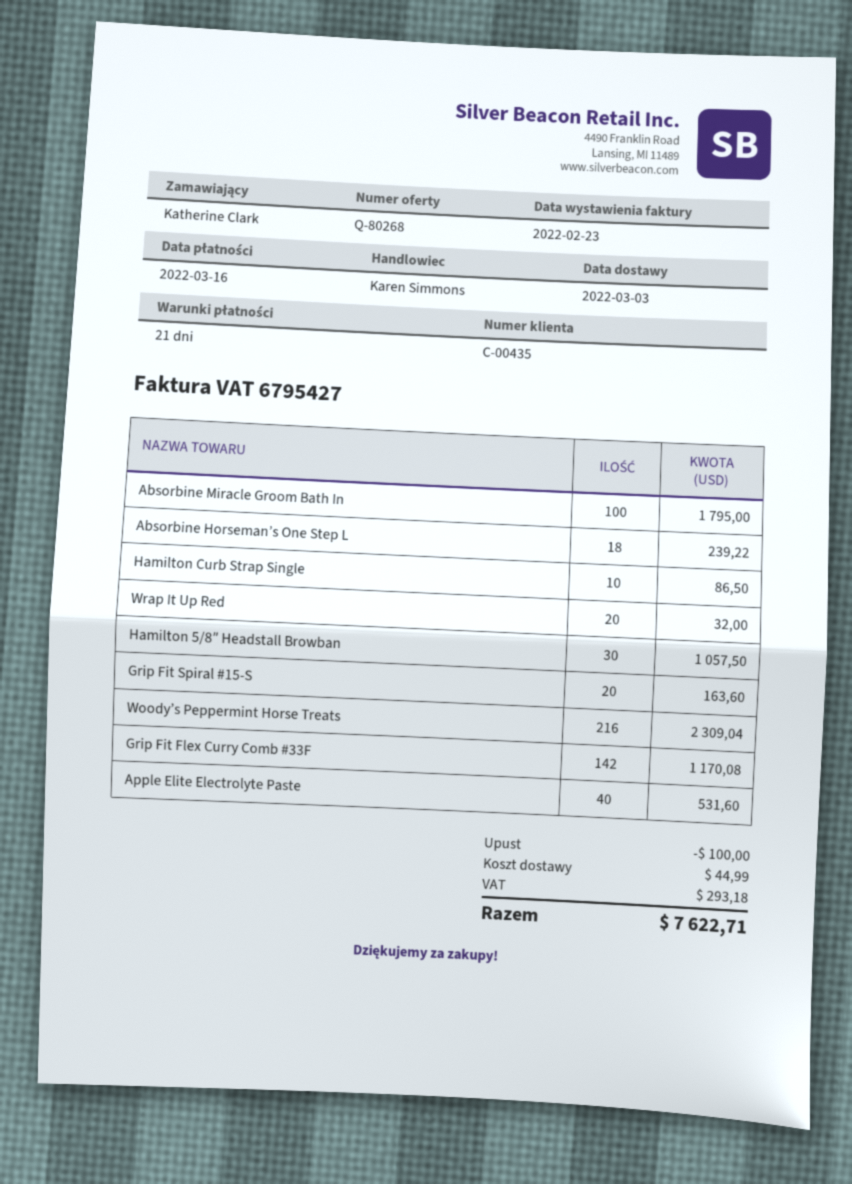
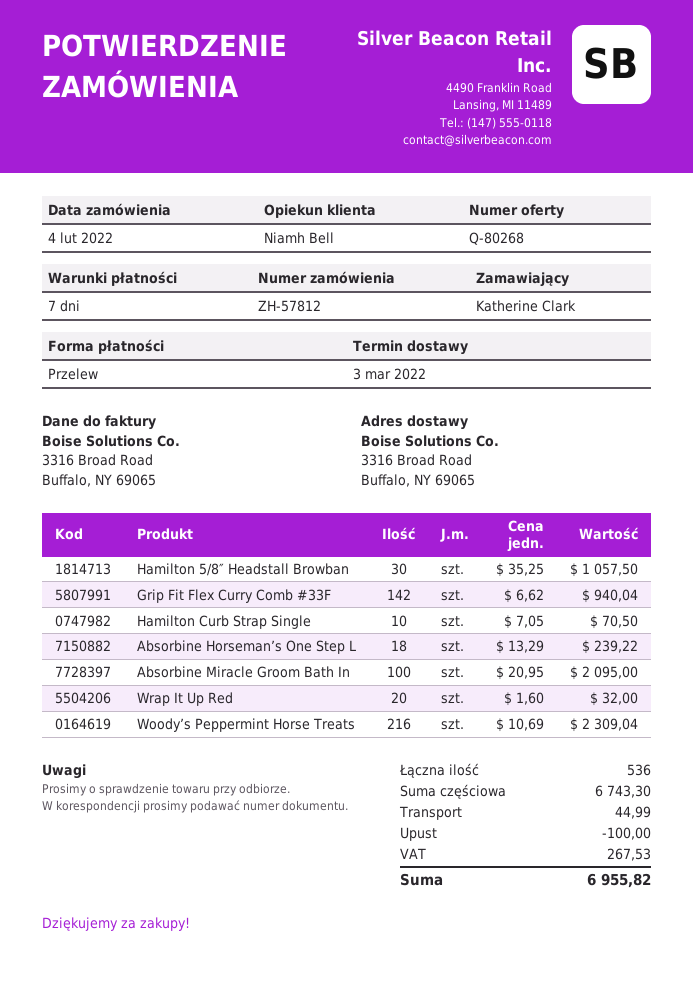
payment terms: 21 days -> 7 days
sales rep: Karen Simmons -> Niamh Bell
Absorbine Miracle Groom Bath In: 100 for 1795.00 -> 100 for 2095.00
Hamilton Curb Strap Single: 10 for 86.50 -> 10 for 70.50
Grip Fit Spiral #15-S: 20 for 163.60 -> none
Grip Fit Flex Curry Comb #33F: 142 for 1170.08 -> 142 for 940.04
Apple Elite Electrolyte Paste: 40 for 531.60 -> none
tax: 293.18 -> 267.53
total: 7622.71 -> 6955.82

